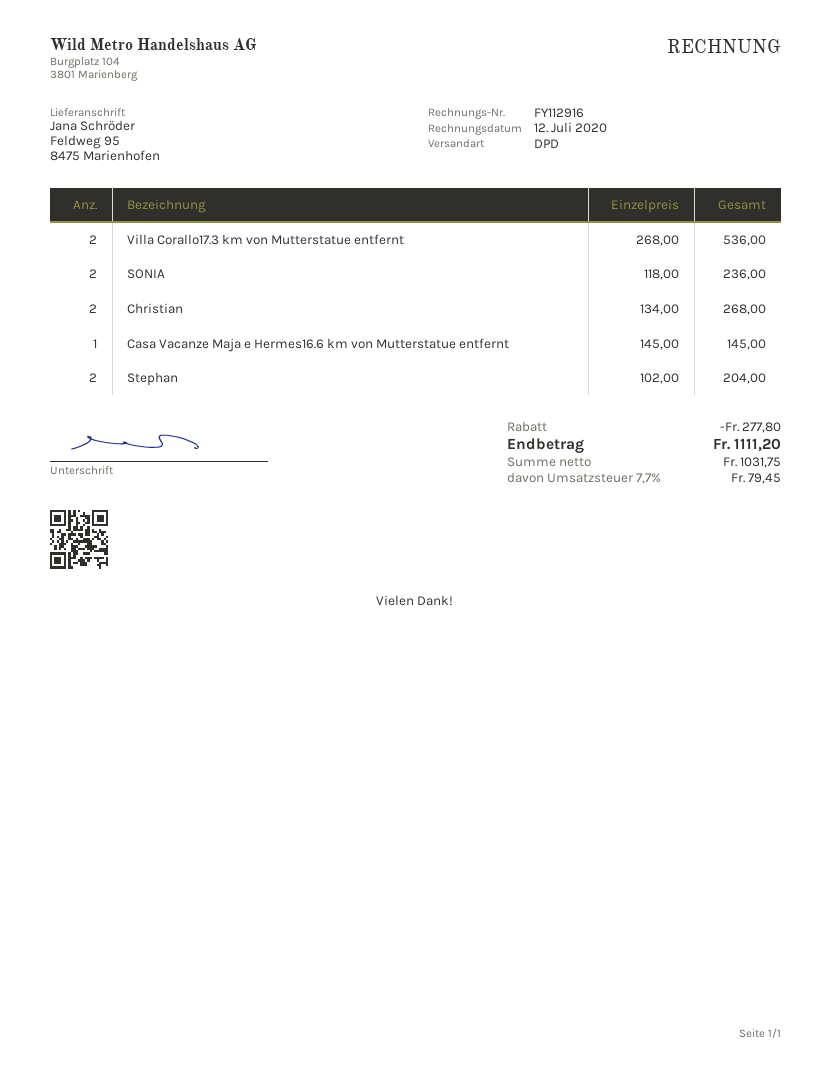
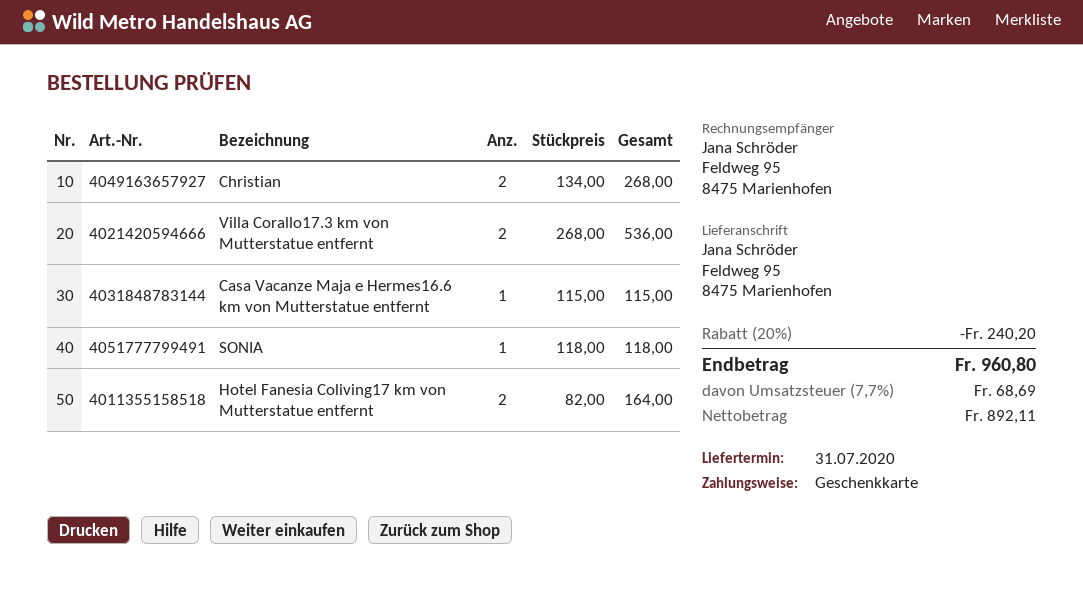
SONIA: 2 x 118.00 = 236.00 -> 1 x 118.00 = 118.00
Casa Vacanze Maja e Hermes16.6 km von Mutterstatue entfernt: 1 x 145.00 = 145.00 -> 1 x 115.00 = 115.00
Stephan: 2 x 102.00 = 204.00 -> none
Hotel Fanesia Coliving17 km von Mutterstatue entfernt: none -> 2 x 82.00 = 164.00
discount: 277.80 -> 240.20
net: 1031.75 -> 892.11
tax: 7.7% = 79.45 -> 7.7% = 68.69
total: 1111.20 -> 960.80

